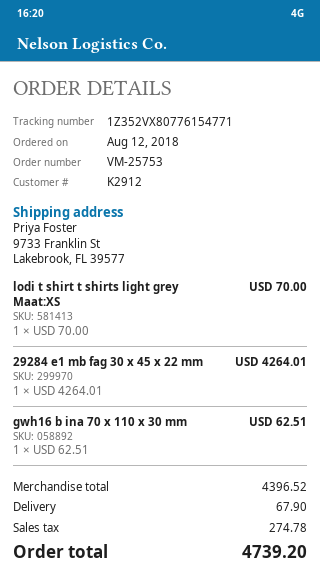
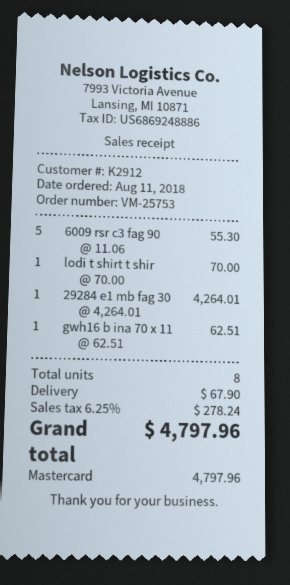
order date: 2018-08-12 -> 2018-08-11
6009 rsr c3 fag 90: none -> 5 x 11.06 = 55.30
tax: 274.78 -> 278.24
total: 4739.20 -> 4797.96

